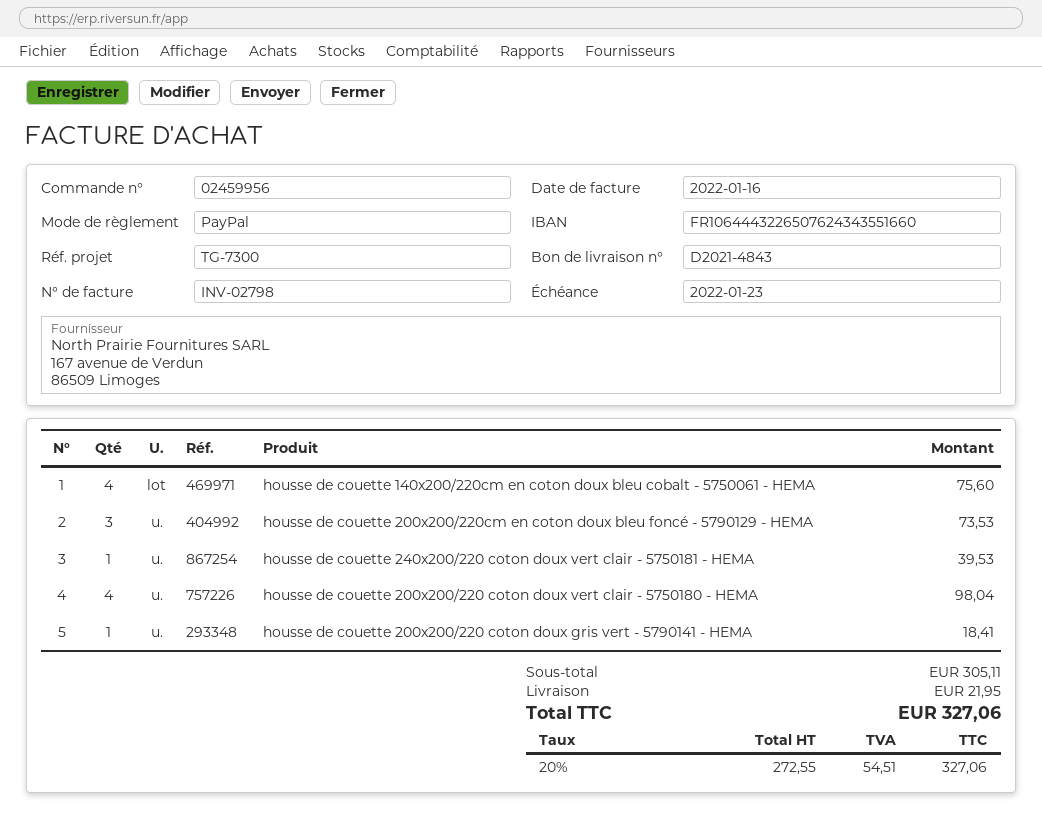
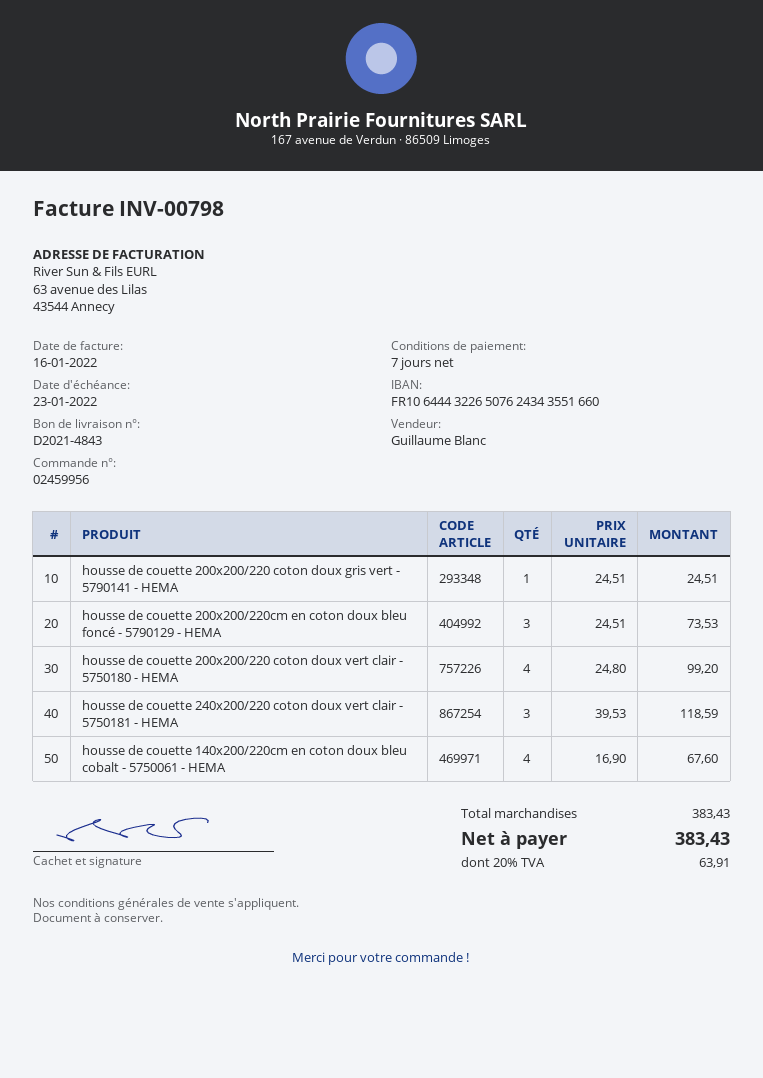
invoice number: INV-02798 -> INV-00798
housse de couette 140x200/220cm en coton doux bleu cobalt - 5750061 - HEMA: 4 for 75.60 -> 4 for 67.60
housse de couette 240x200/220 coton doux vert clair - 5750181 - HEMA: 1 for 39.53 -> 3 for 118.59
housse de couette 200x200/220 coton doux vert clair - 5750180 - HEMA: 4 for 98.04 -> 4 for 99.20
housse de couette 200x200/220 coton doux gris vert - 5790141 - HEMA: 1 for 18.41 -> 1 for 24.51
subtotal: 305.11 -> 383.43
shipping: 21.95 -> none
tax: 20% = 54.51 -> 20% = 63.91
total: 327.06 -> 383.43

